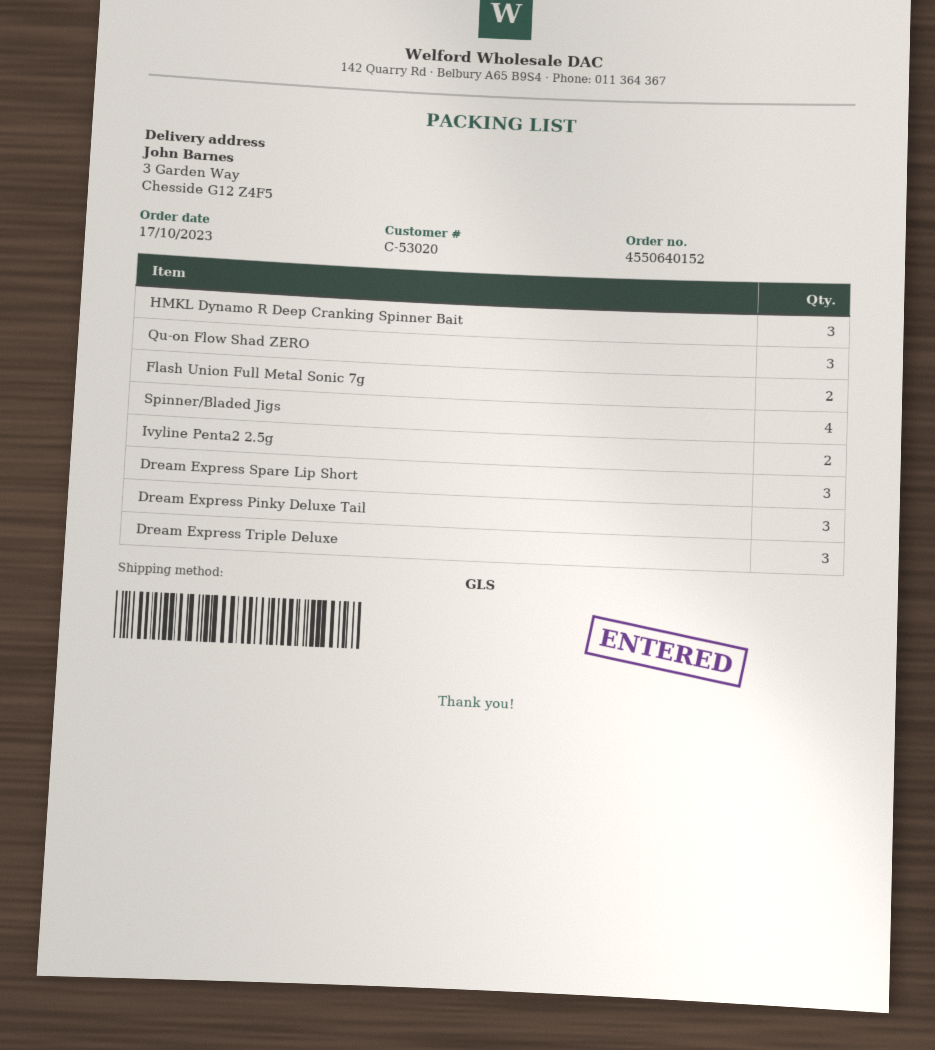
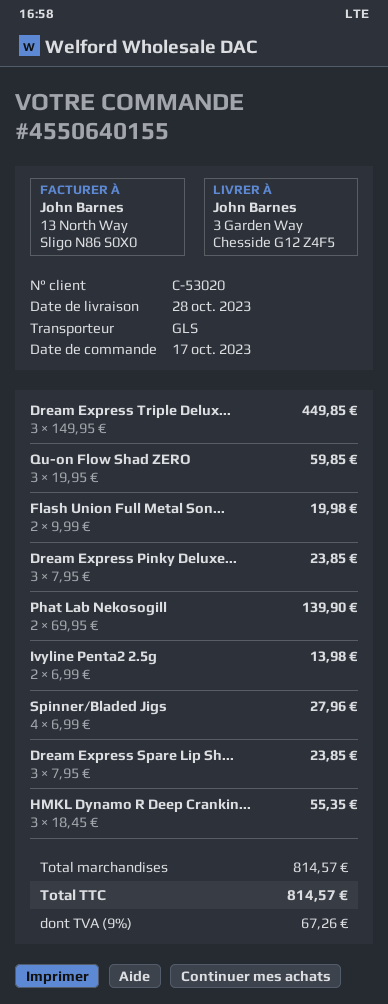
order number: 4550640152 -> 4550640155
Phat Lab Nekosogill: none -> 2

